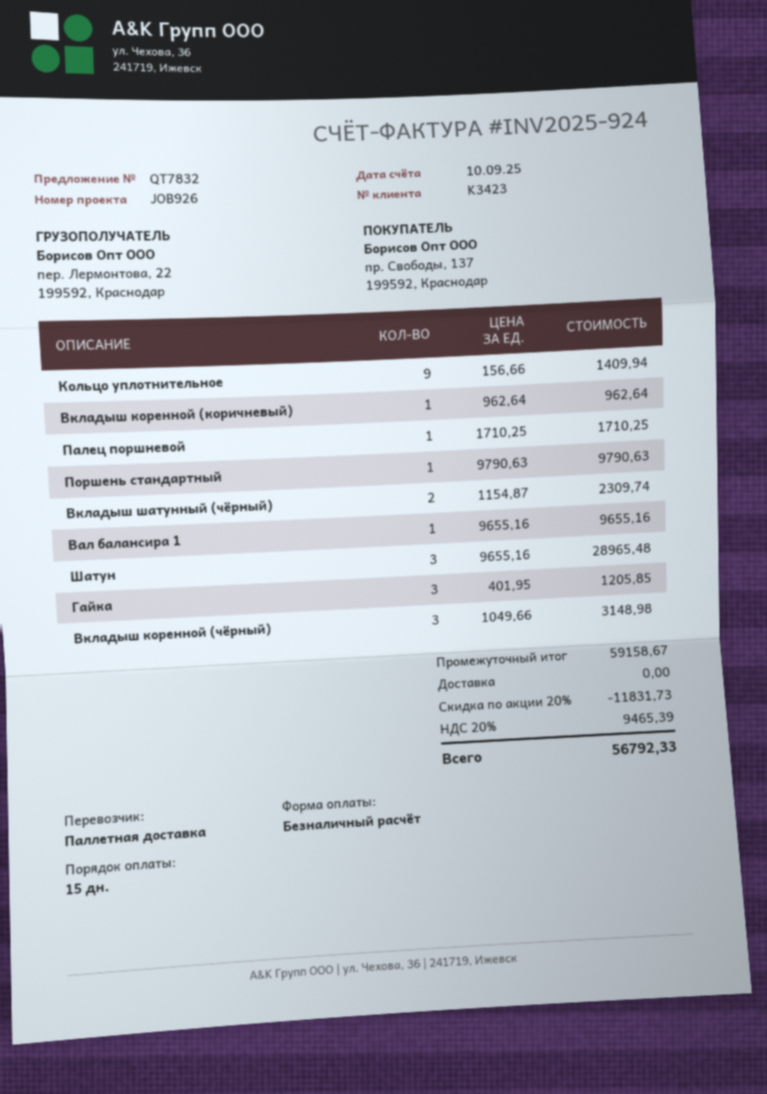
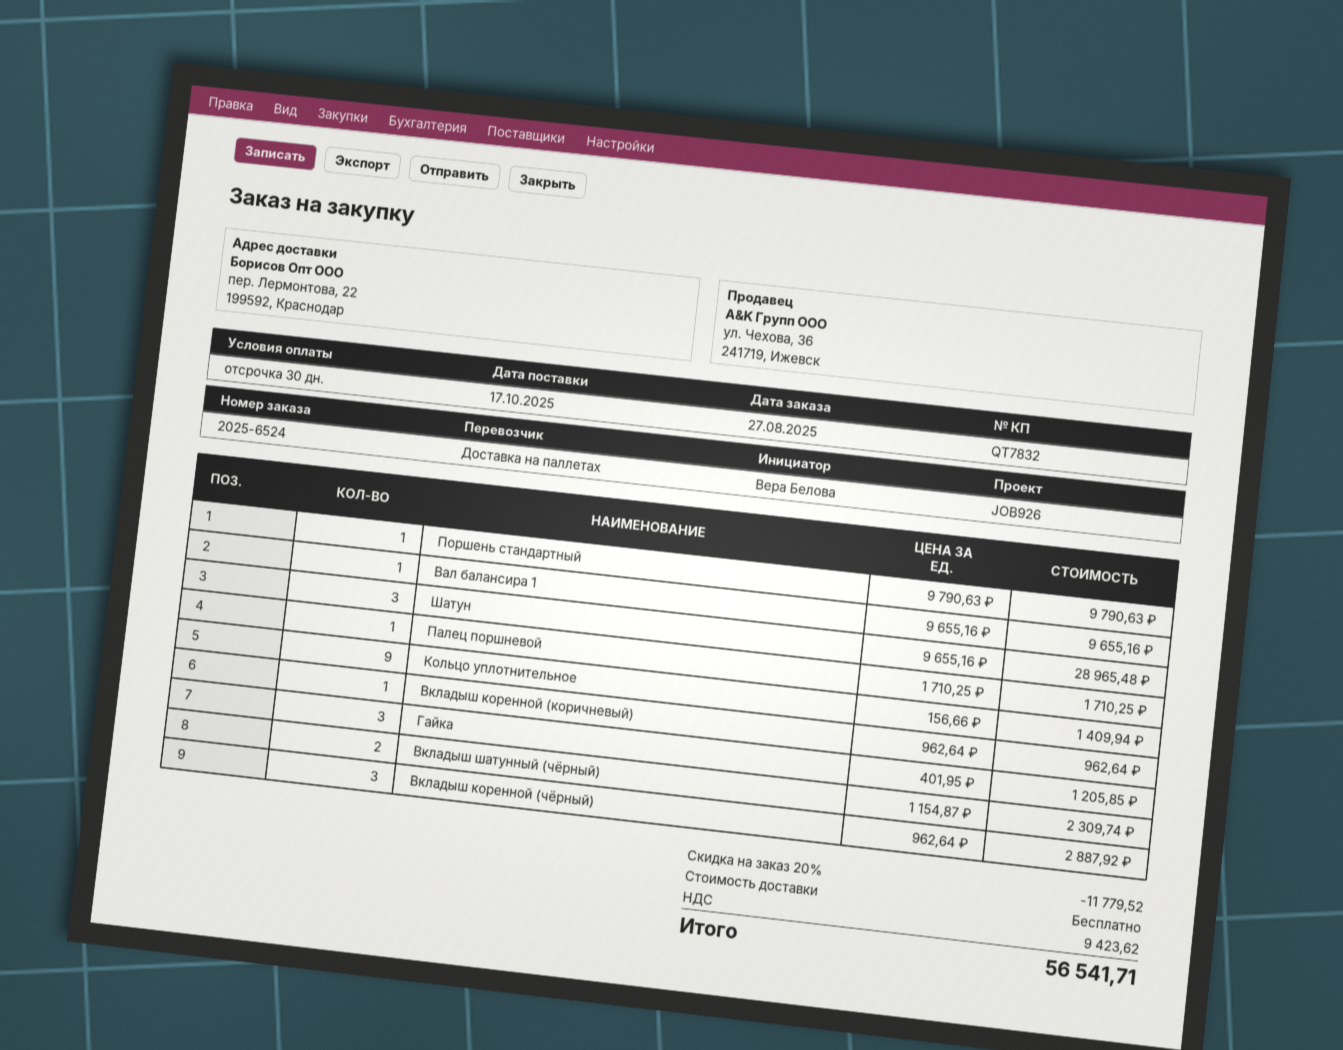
payment terms: 15 days -> 30 days
Вкладыш коренной (чёрный): 3 x 1049.66 = 3148.98 -> 3 x 962.64 = 2887.92
discount: 20% = 11831.73 -> 20% = 11779.52
tax: 9465.39 -> 9423.62
total: 56792.33 -> 56541.71

